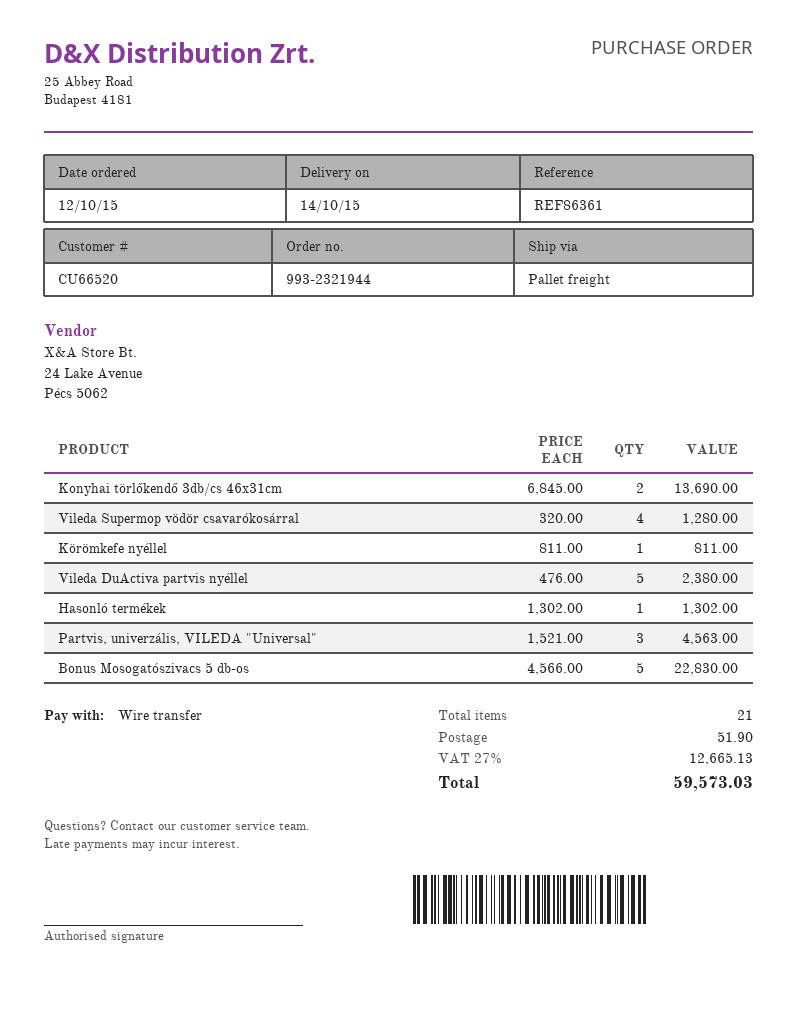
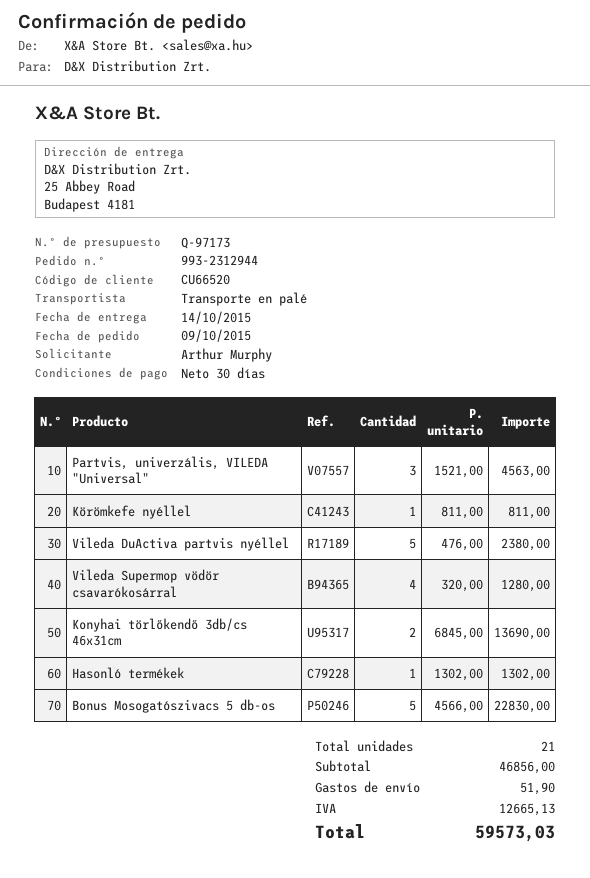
order number: 993-2321944 -> 993-2312944
order date: 2015-10-12 -> 2015-10-09

